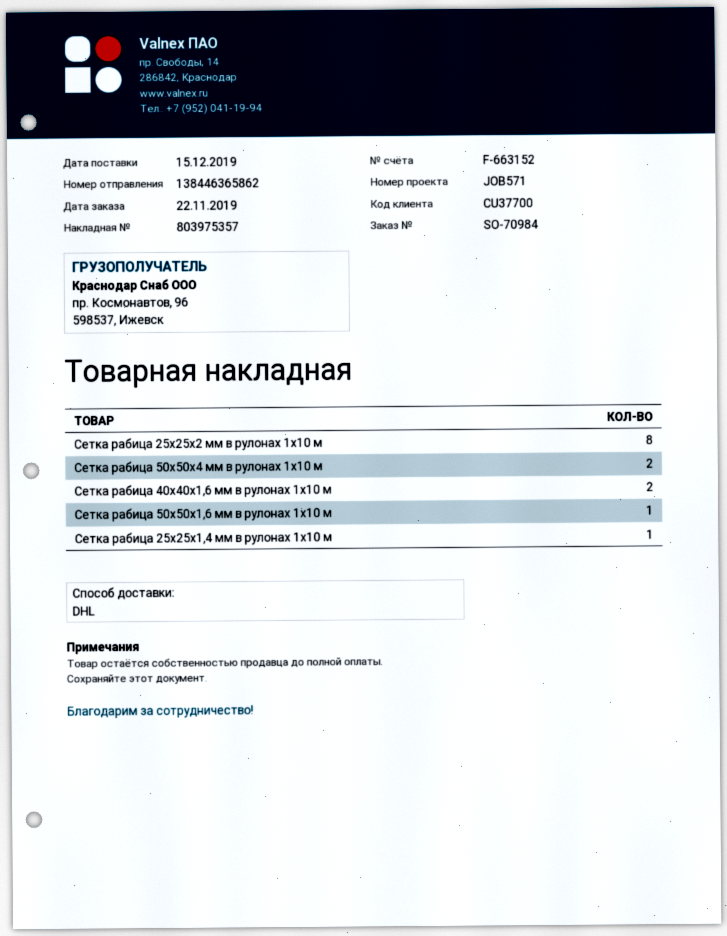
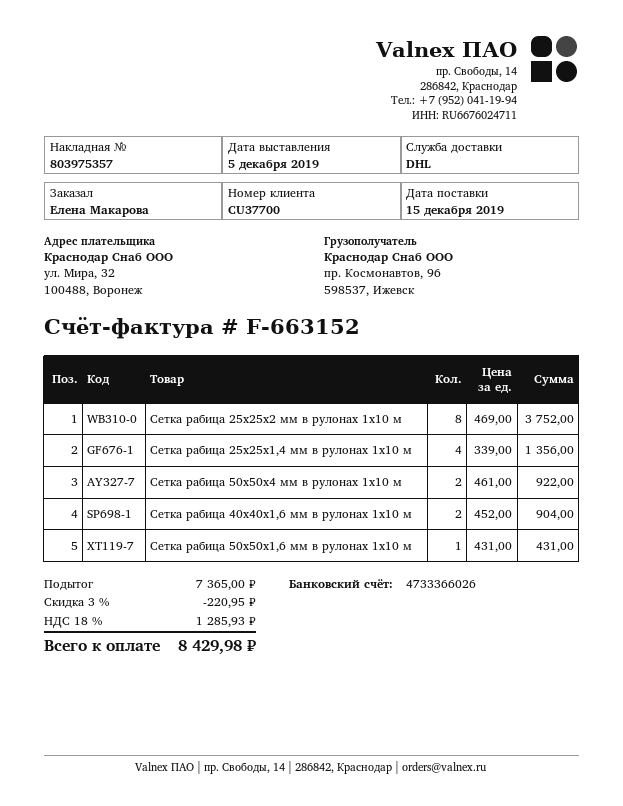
Сетка рабица 25х25х1,4 мм в рулонах 1х10 м: 1 -> 4

